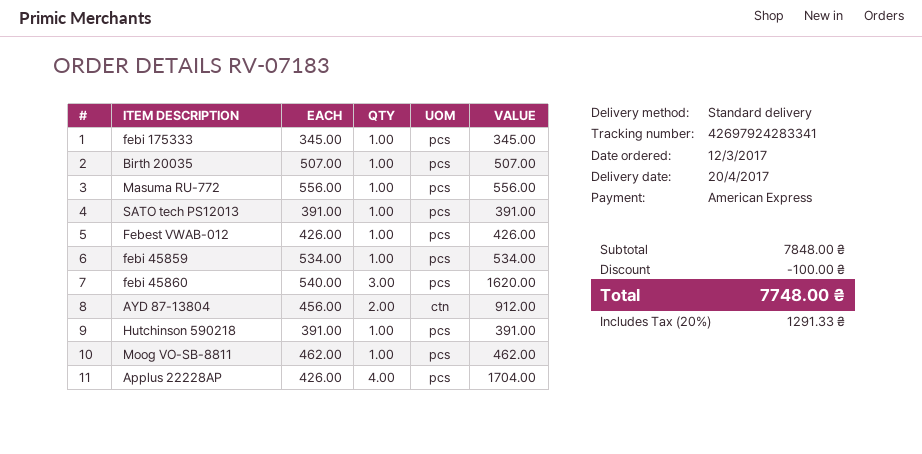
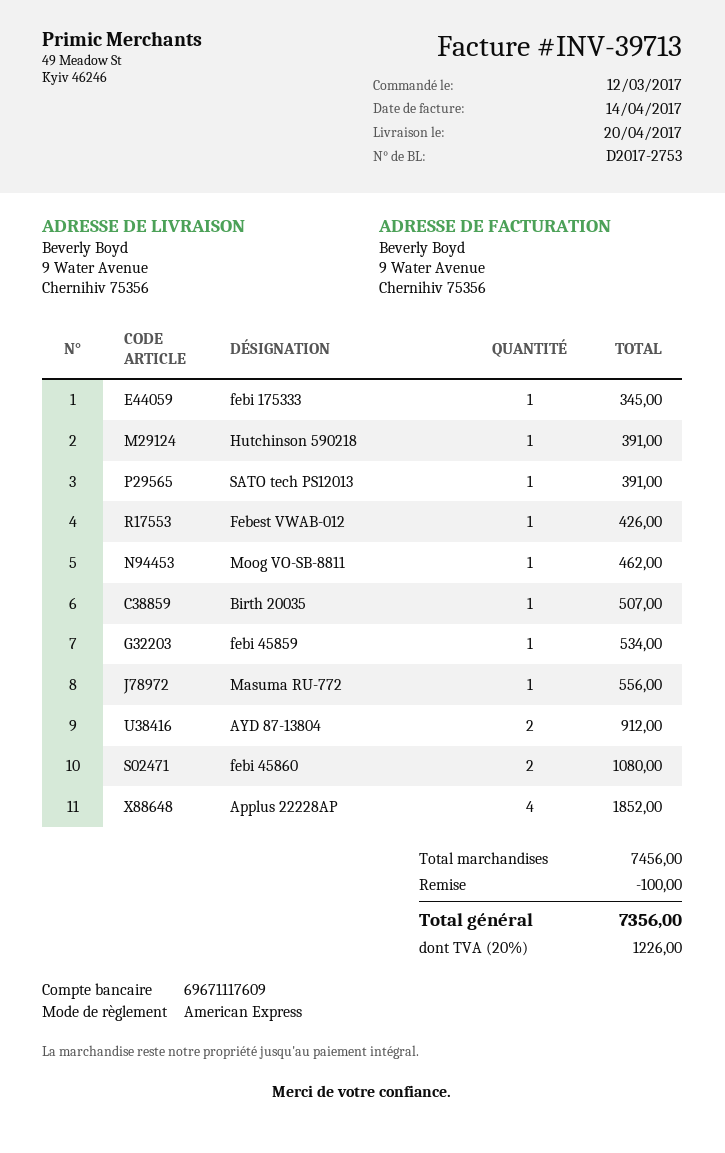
febi 45860: 3 for 1620.00 -> 2 for 1080.00
Applus 22228AP: 4 for 1704.00 -> 4 for 1852.00
subtotal: 7848.00 -> 7456.00
tax: 20% = 1291.33 -> 20% = 1226.00
total: 7748.00 -> 7356.00

